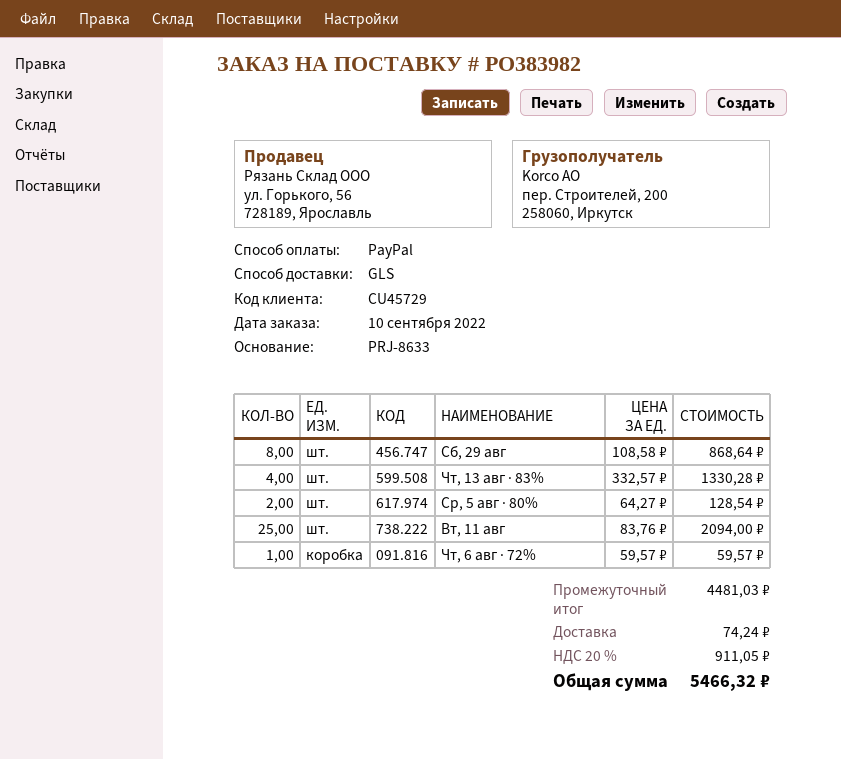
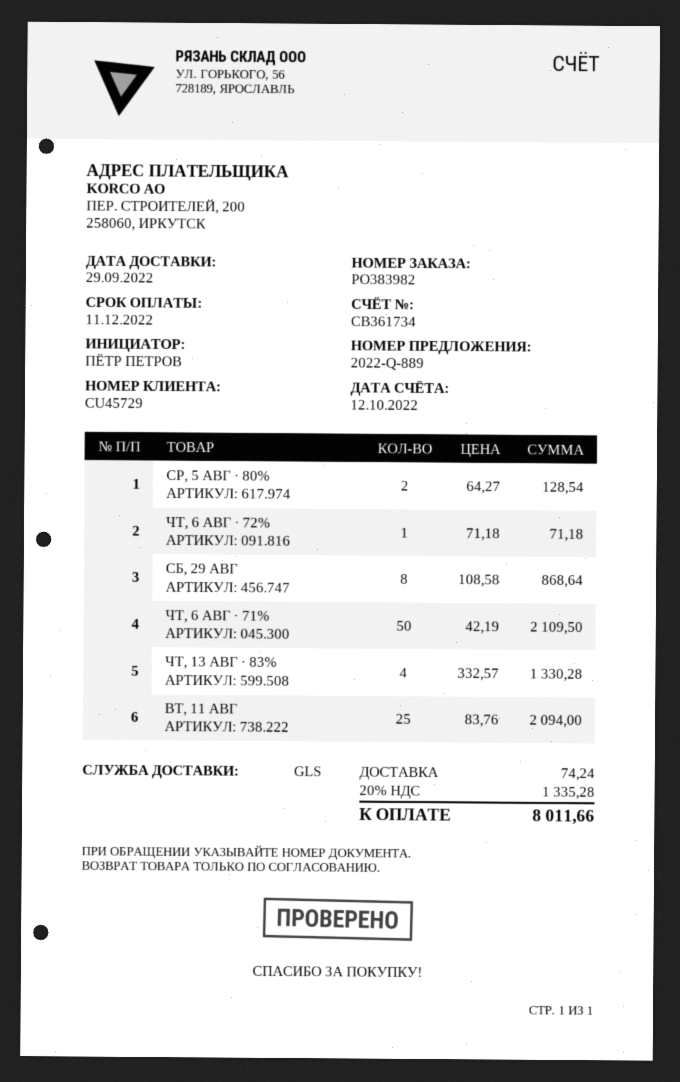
Чт, 6 авг · 72%: 1 x 59.57 = 59.57 -> 1 x 71.18 = 71.18
ЧТ, 6 АВГ · 71%: none -> 50 x 42.19 = 2109.50
tax: 20% = 911.05 -> 20% = 1335.28
total: 5466.32 -> 8011.66

